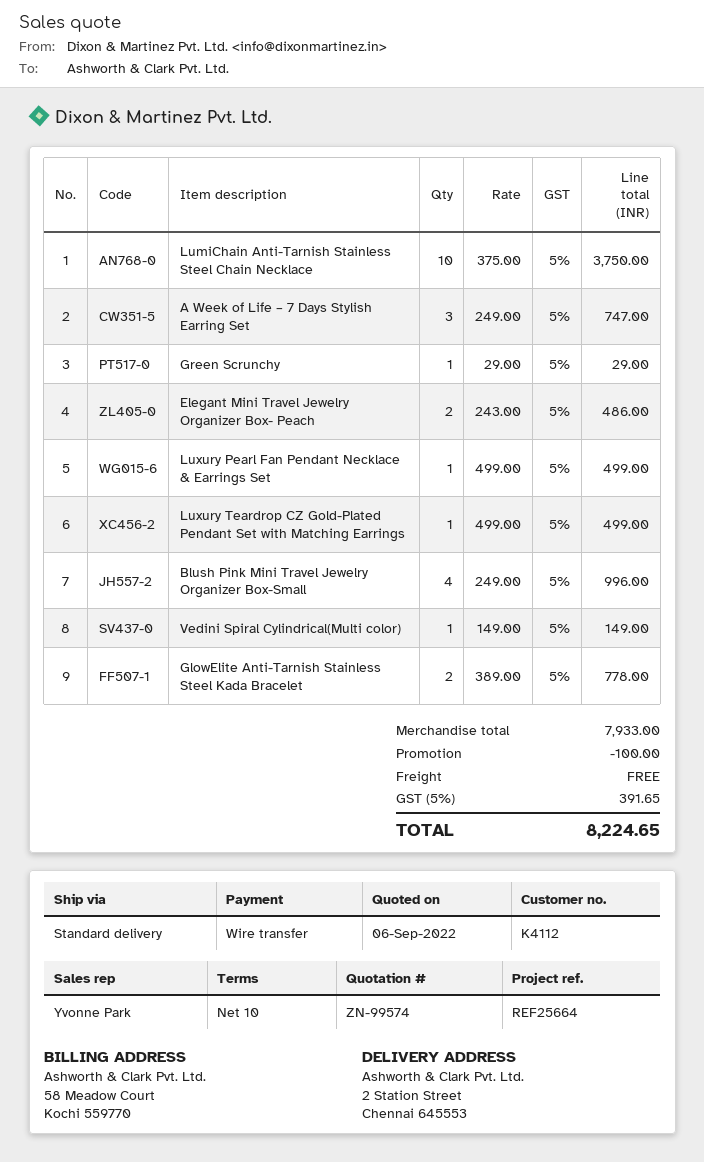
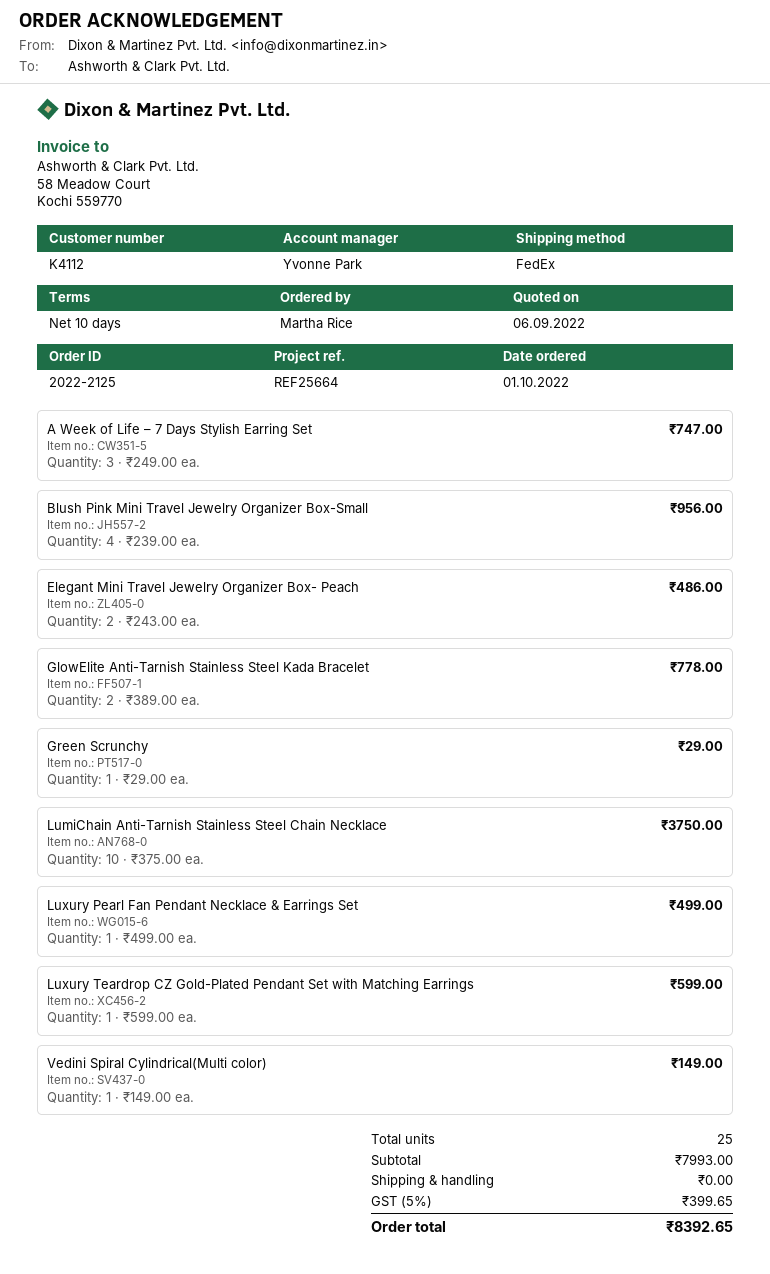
shipping method: standard -> FedEx
Luxury Teardrop CZ Gold-Plated Pendant Set with Matching Earrings: 1 x 499.00 = 499.00 -> 1 x 599.00 = 599.00
Blush Pink Mini Travel Jewelry Organizer Box-Small: 4 x 249.00 = 996.00 -> 4 x 239.00 = 956.00
subtotal: 7933.00 -> 7993.00
discount: 100.00 -> none
tax: 5% = 391.65 -> 5% = 399.65
total: 8224.65 -> 8392.65

